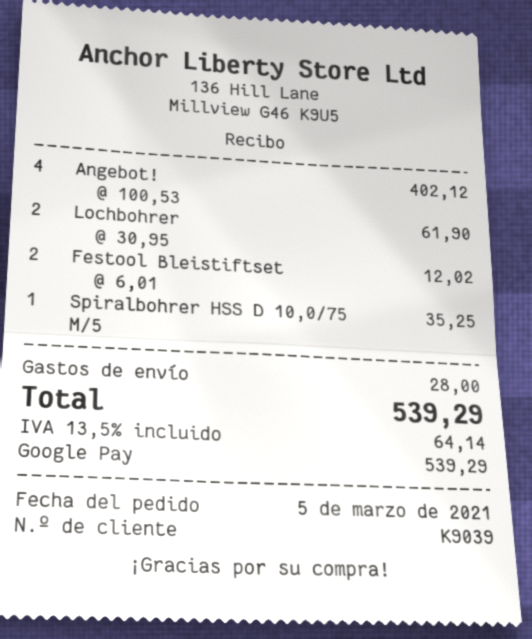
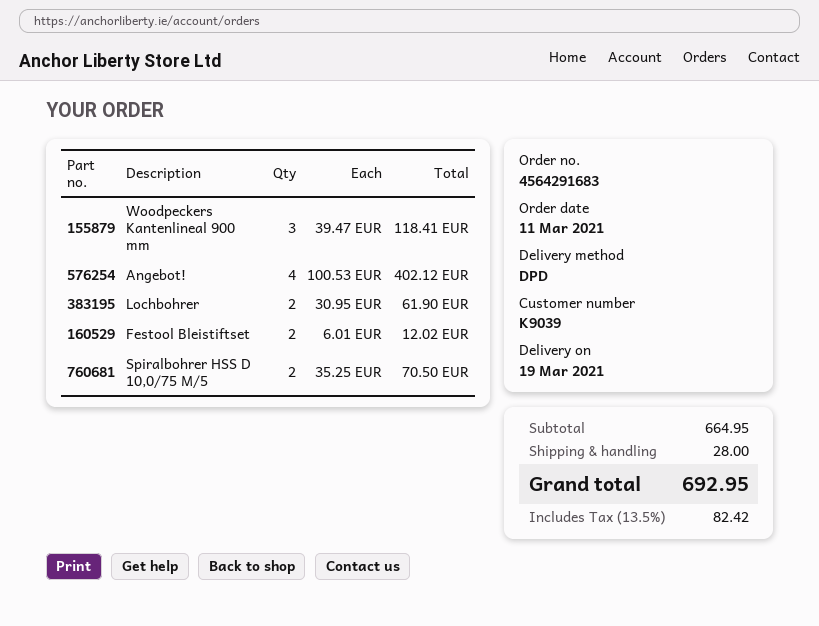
order date: 2021-03-05 -> 2021-03-11
Spiralbohrer HSS D 10,0/75 M/5: 1 x 35.25 = 35.25 -> 2 x 35.25 = 70.50
Woodpeckers Kantenlineal 900 mm: none -> 3 x 39.47 = 118.41
tax: 13.5% = 64.14 -> 13.5% = 82.42
total: 539.29 -> 692.95

